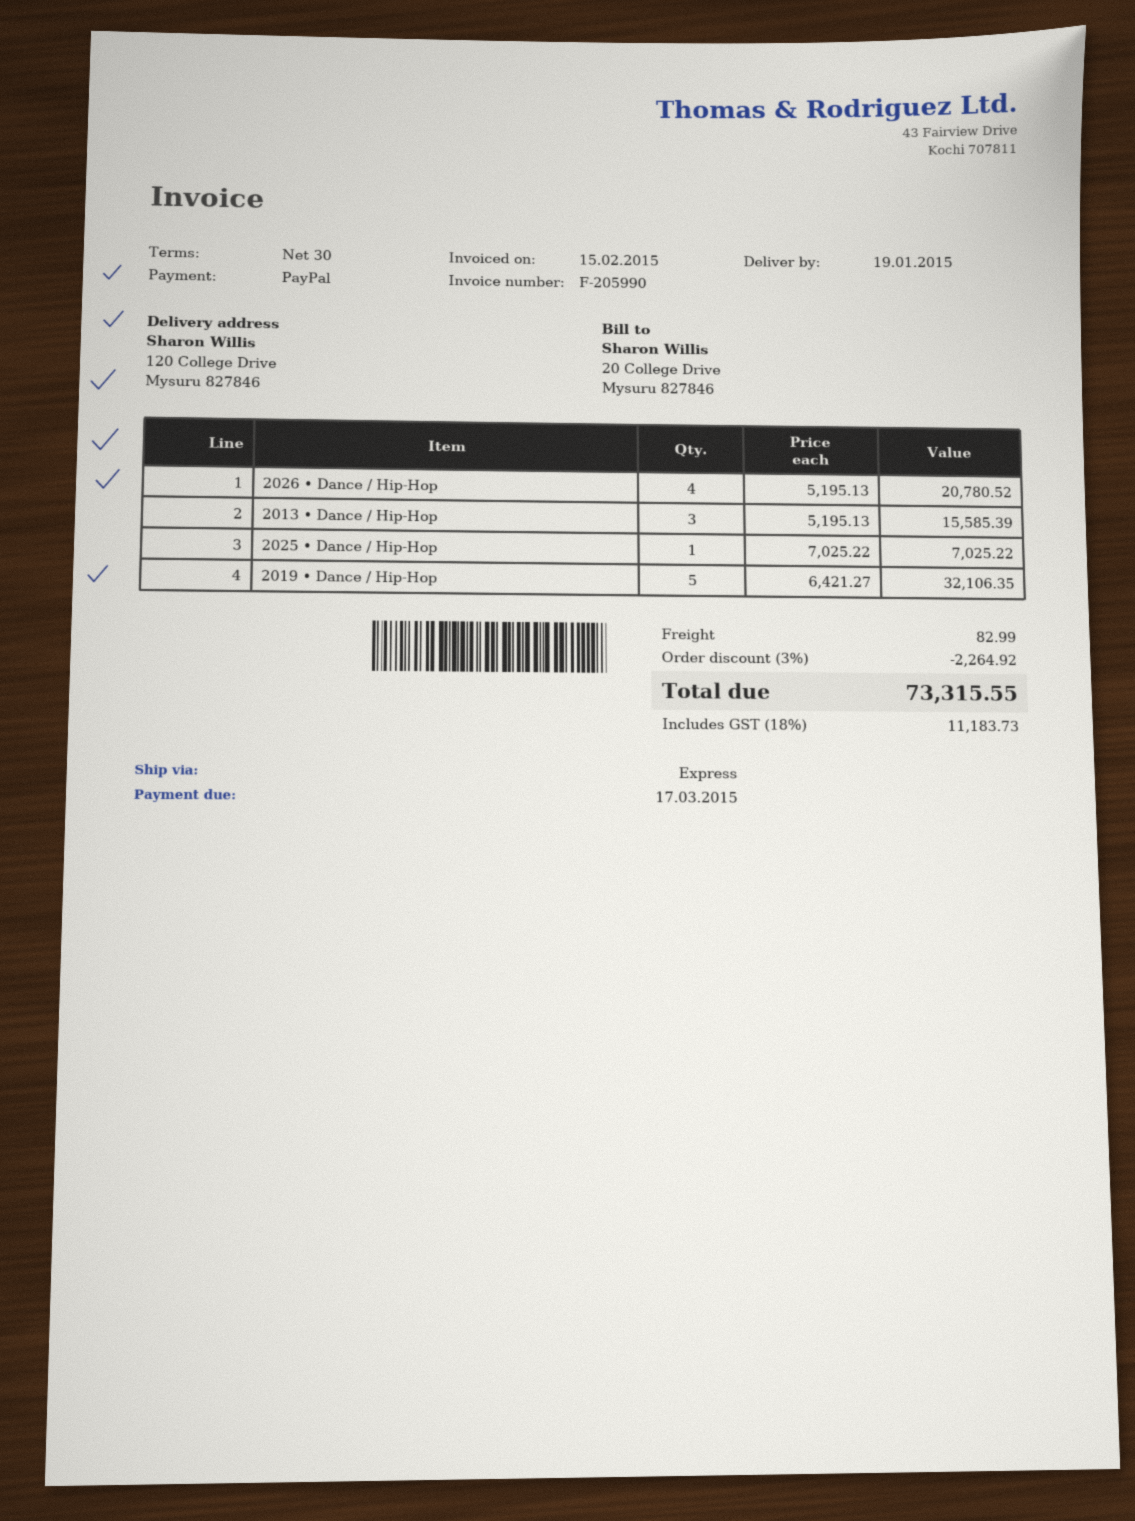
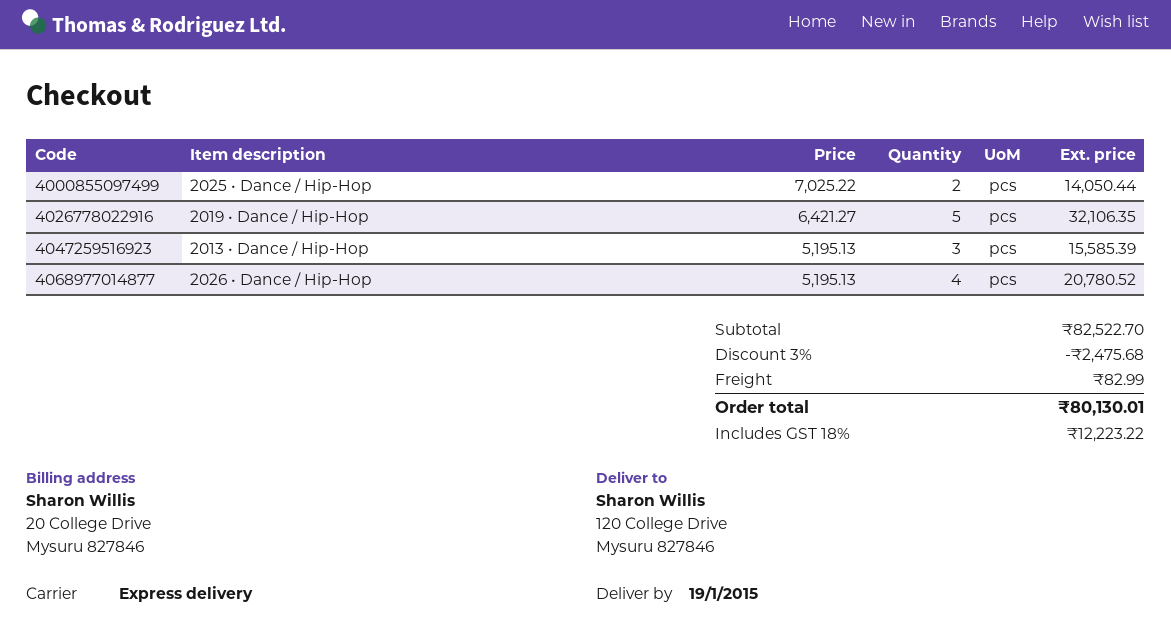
2025 • Dance / Hip-Hop: 1 x 7025.22 = 7025.22 -> 2 x 7025.22 = 14050.44
discount: 3% = 2264.92 -> 3% = 2475.68
tax: 18% = 11183.73 -> 18% = 12223.22
total: 73315.55 -> 80130.01

